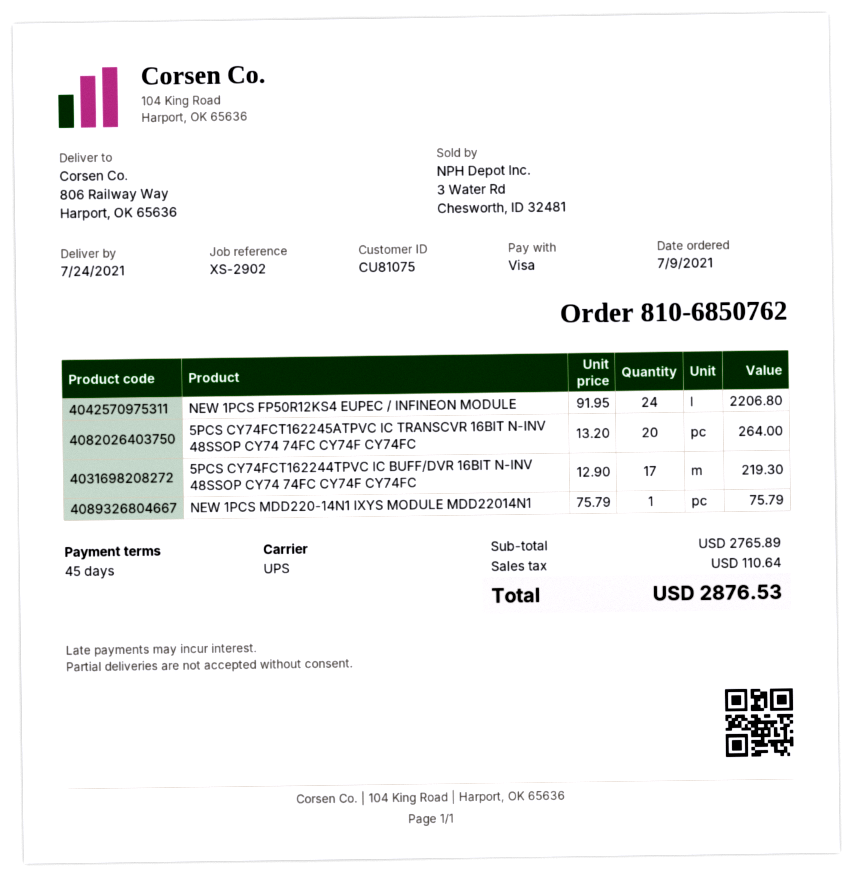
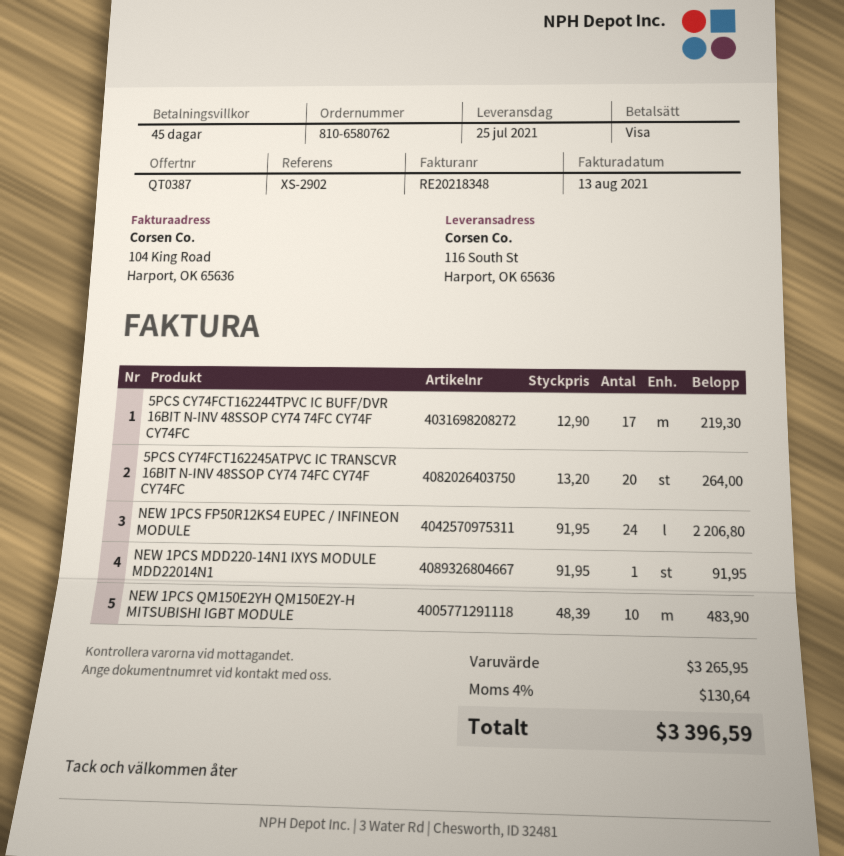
order number: 810-6850762 -> 810-6580762
delivery date: 2021-07-24 -> 2021-07-25
ship to: 806 Railway Way, Harport, OK 65636 -> 116 South St, Harport, OK 65636
NEW 1PCS MDD220-14N1 IXYS MODULE MDD22014N1: 1 x 75.79 = 75.79 -> 1 x 91.95 = 91.95
NEW 1PCS QM150E2YH QM150E2Y-H MITSUBISHI IGBT MODULE: none -> 10 x 48.39 = 483.90
subtotal: 2765.89 -> 3265.95
tax: 110.64 -> 130.64
total: 2876.53 -> 3396.59

